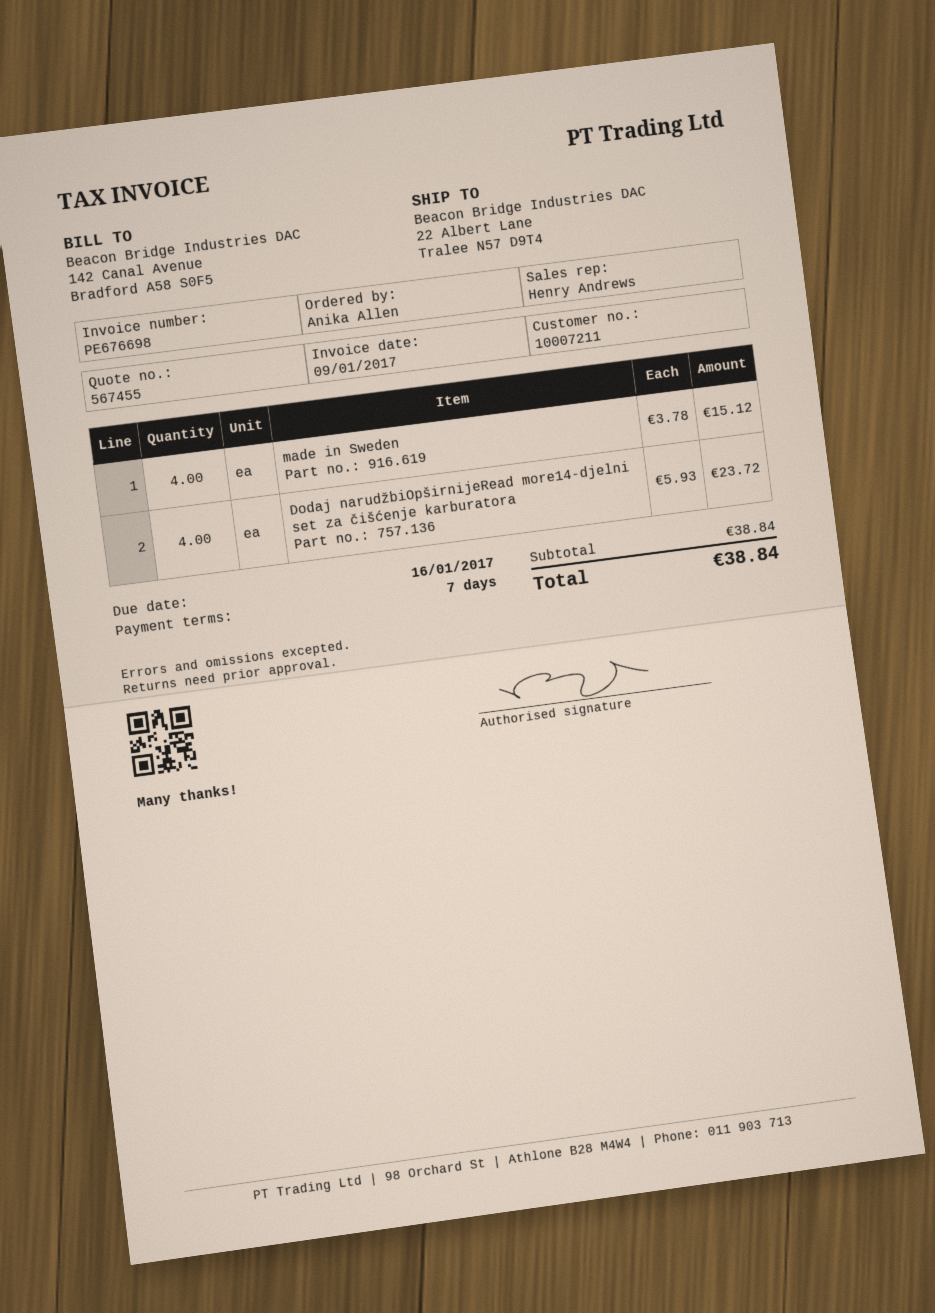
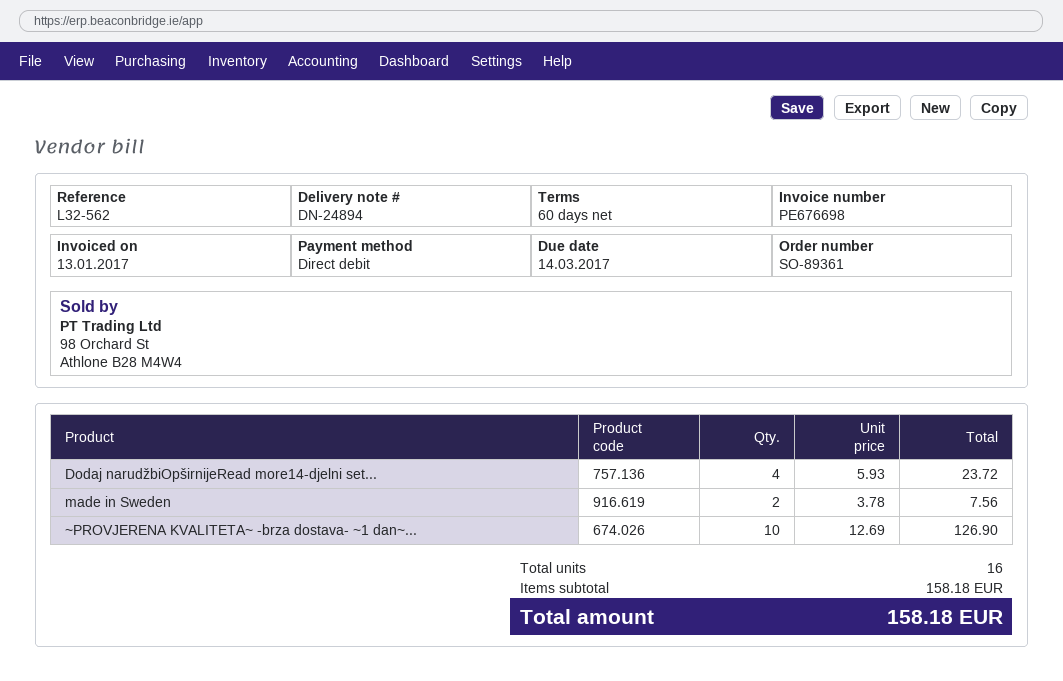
invoice date: 2017-01-09 -> 2017-01-13
payment terms: 7 days -> 60 days
due date: 2017-01-16 -> 2017-03-14
made in Sweden: 4 x 3.78 = 15.12 -> 2 x 3.78 = 7.56
~PROVJERENA KVALITETA~ -brza dostava- ~1 dan~...: none -> 10 x 12.69 = 126.90
subtotal: 38.84 -> 158.18
total: 38.84 -> 158.18

